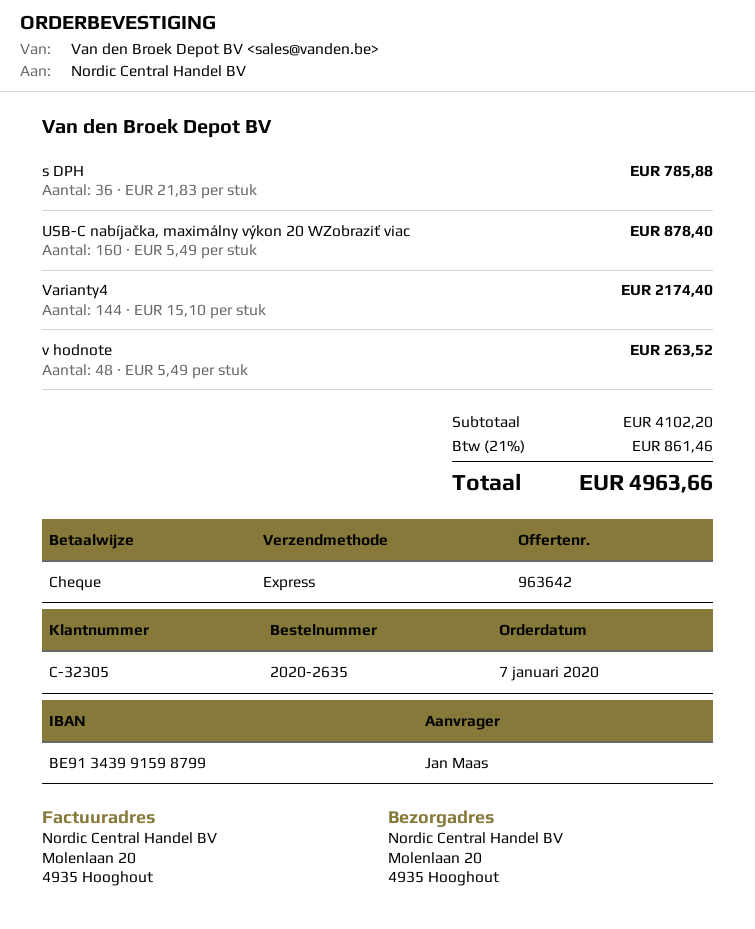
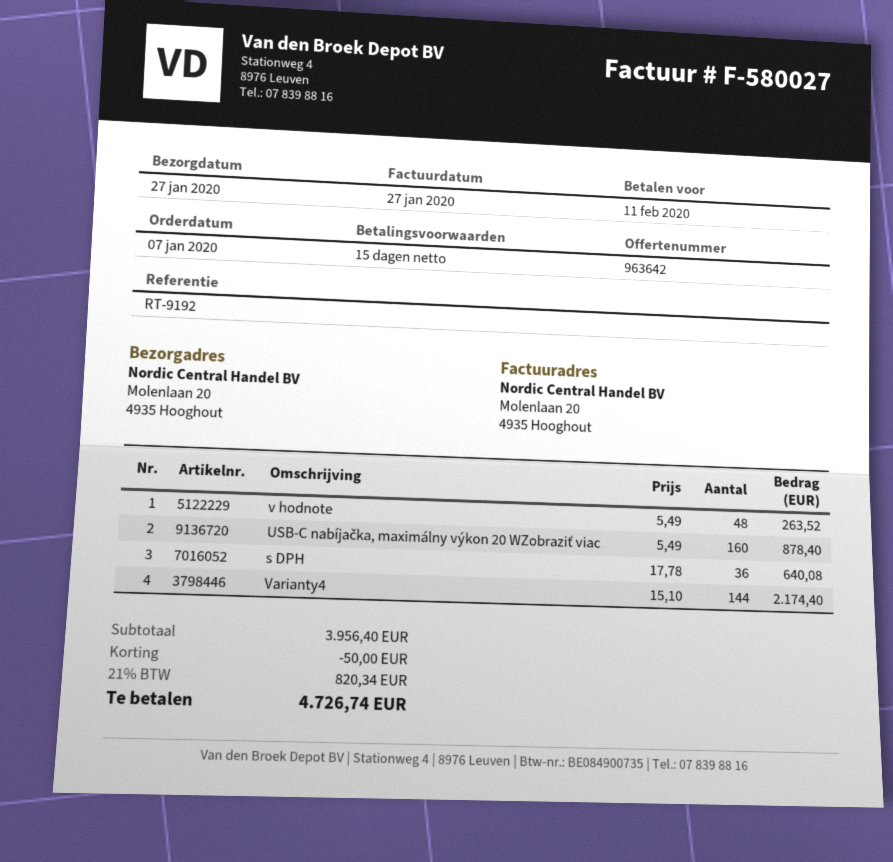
s DPH: 36 x 21.83 = 785.88 -> 36 x 17.78 = 640.08
subtotal: 4102.20 -> 3956.40
discount: none -> 50.00
tax: 21% = 861.46 -> 21% = 820.34
total: 4963.66 -> 4726.74

